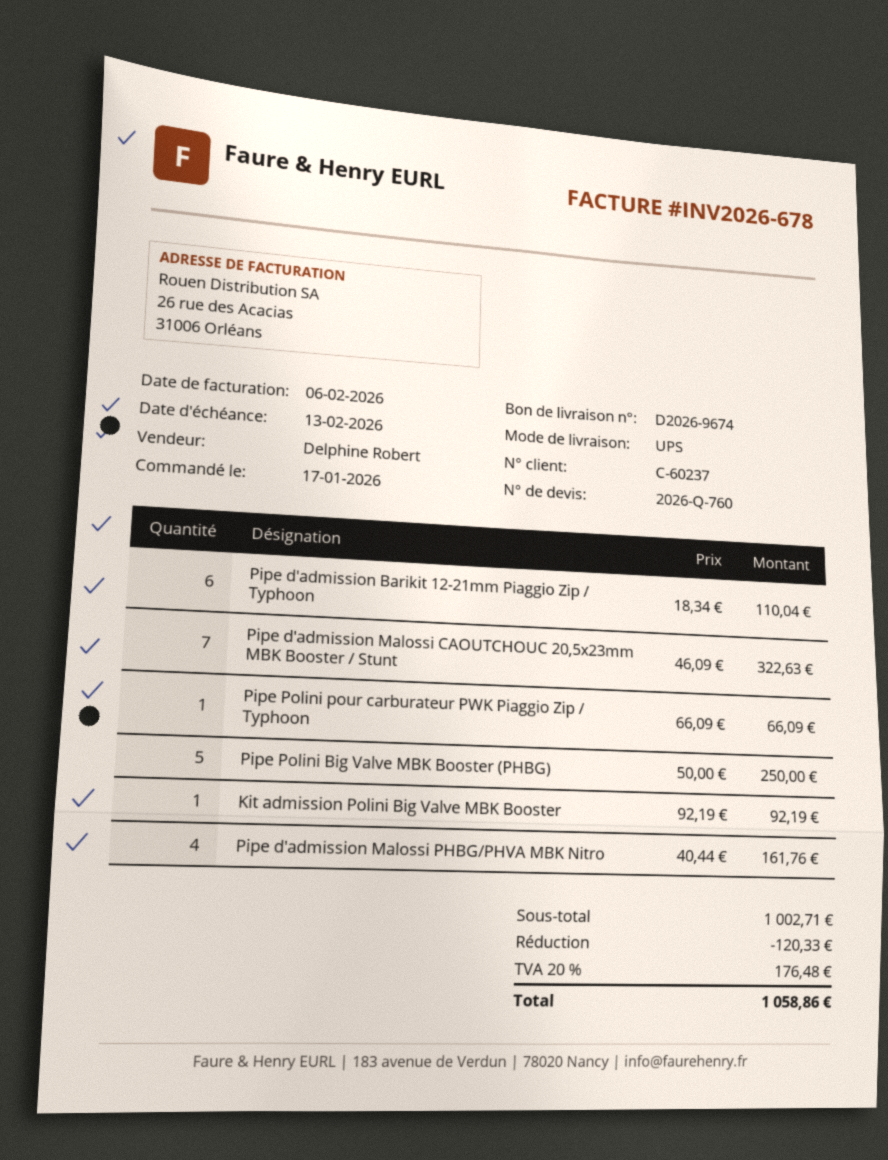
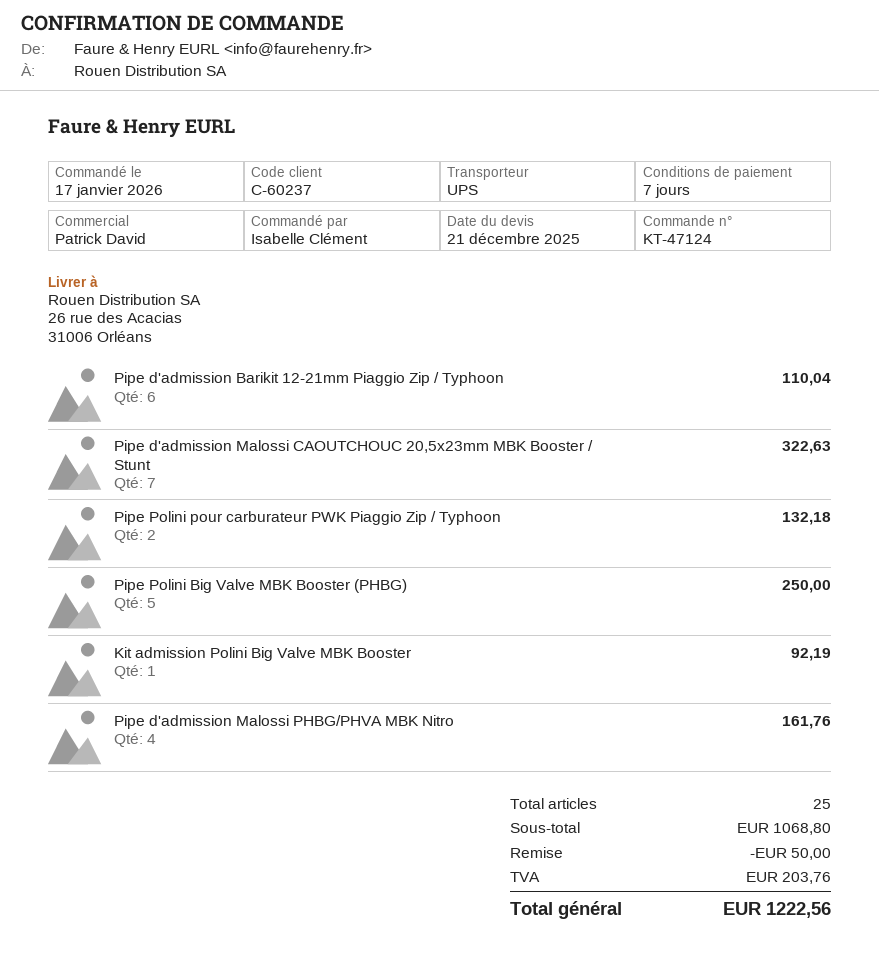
sales rep: Delphine Robert -> Patrick David
Pipe Polini pour carburateur PWK Piaggio Zip / Typhoon: 1 for 66.09 -> 2 for 132.18
subtotal: 1002.71 -> 1068.80
discount: 120.33 -> 50.00
tax: 176.48 -> 203.76
total: 1058.86 -> 1222.56

